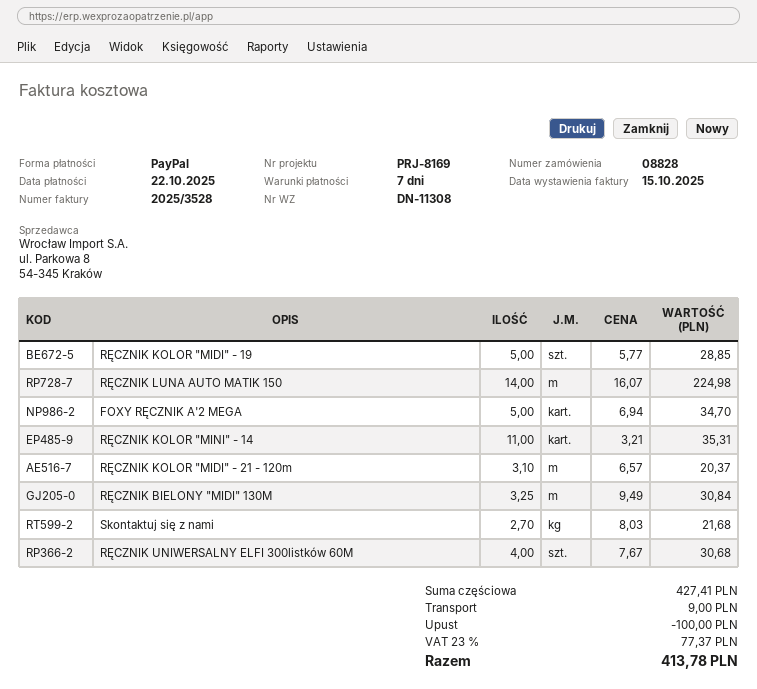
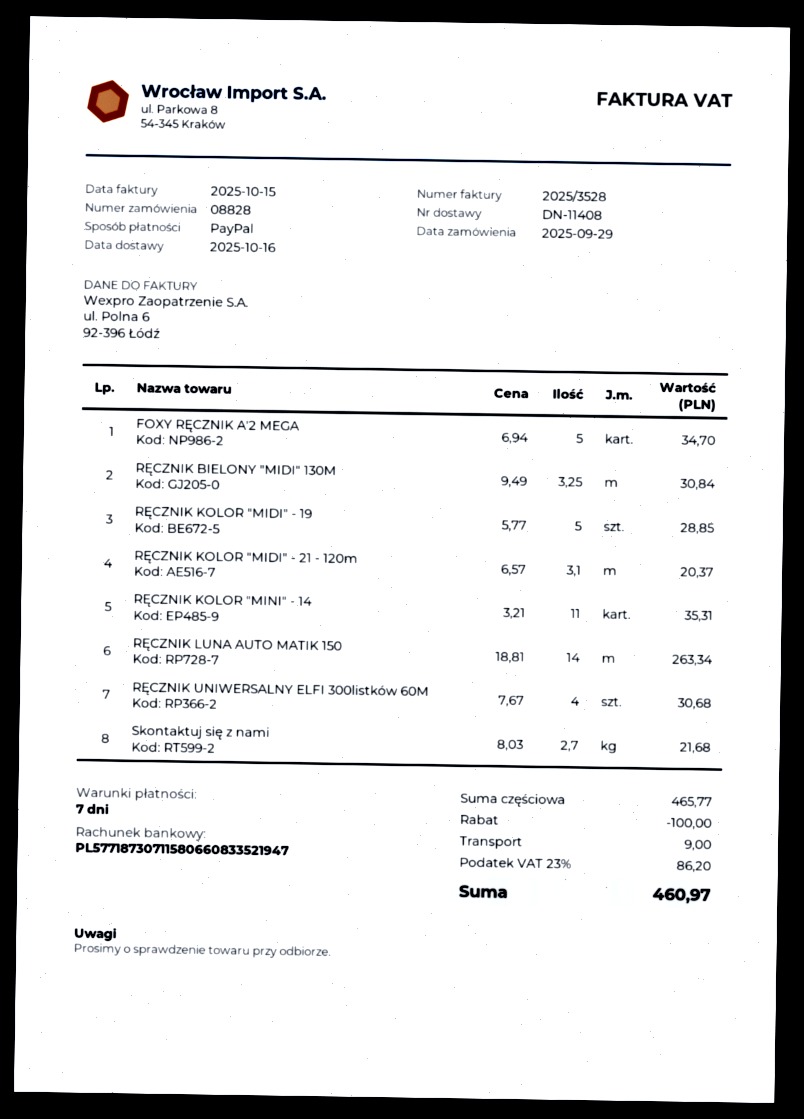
delivery note number: DN-11308 -> DN-11408
RĘCZNIK LUNA AUTO MATIK 150: 14 x 16.07 = 224.98 -> 14 x 18.81 = 263.34
subtotal: 427.41 -> 465.77
tax: 23% = 77.37 -> 23% = 86.20
total: 413.78 -> 460.97

